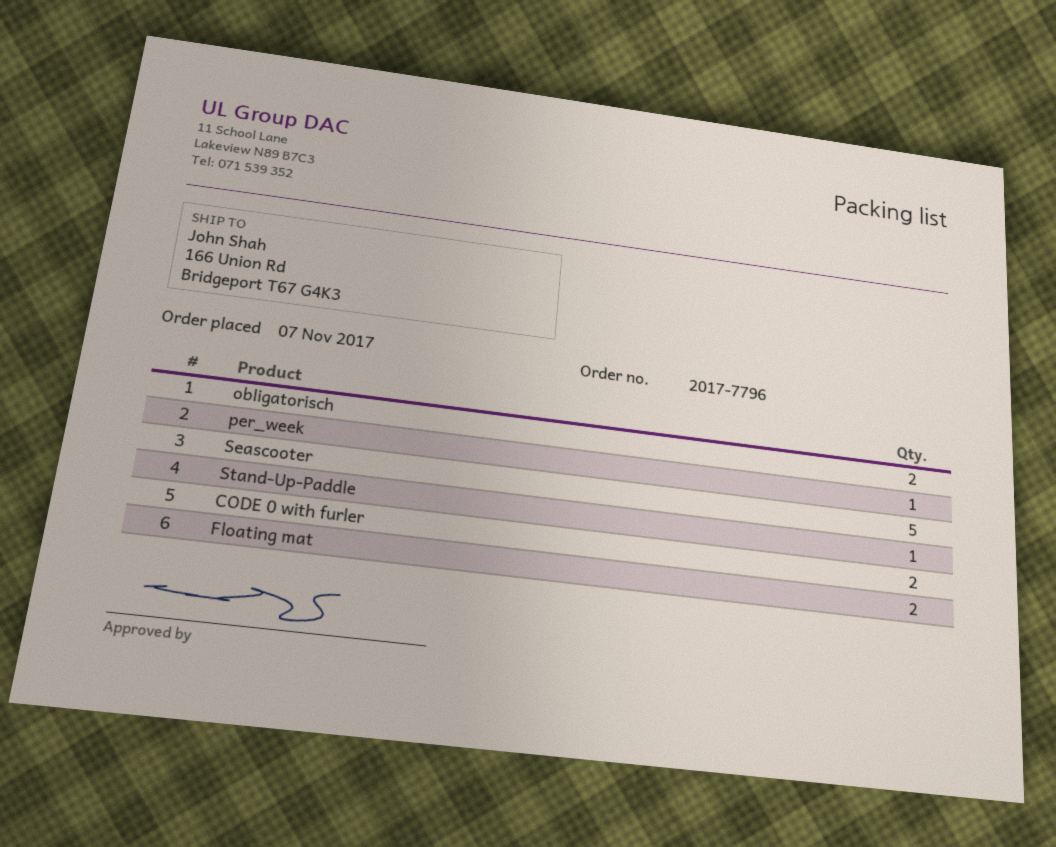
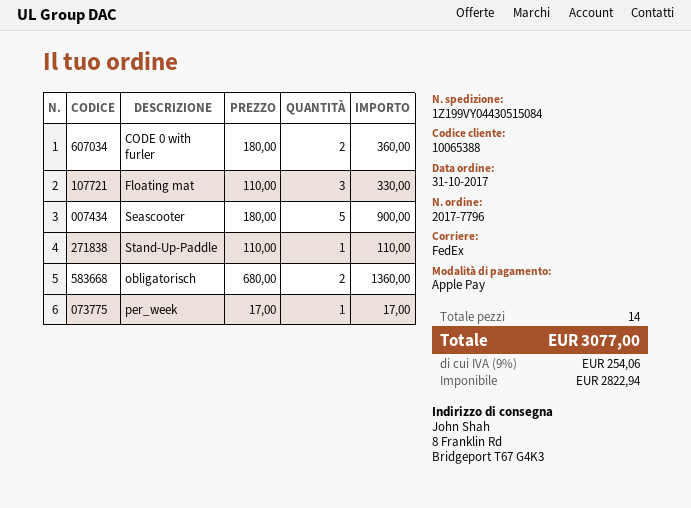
order date: 2017-11-07 -> 2017-10-31
ship to: 166 Union Rd, Bridgeport T67 G4K3 -> 8 Franklin Rd, Bridgeport T67 G4K3
Floating mat: 2 -> 3

